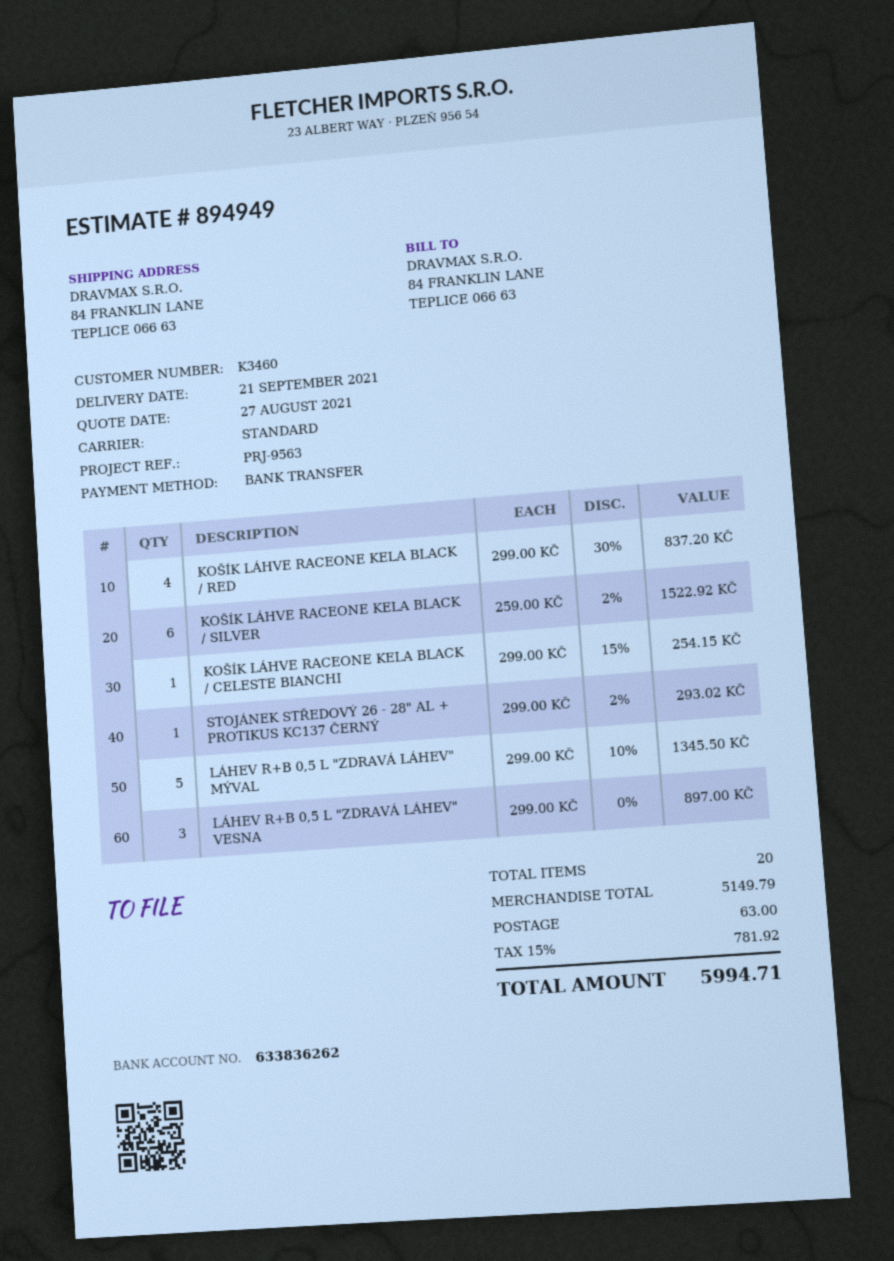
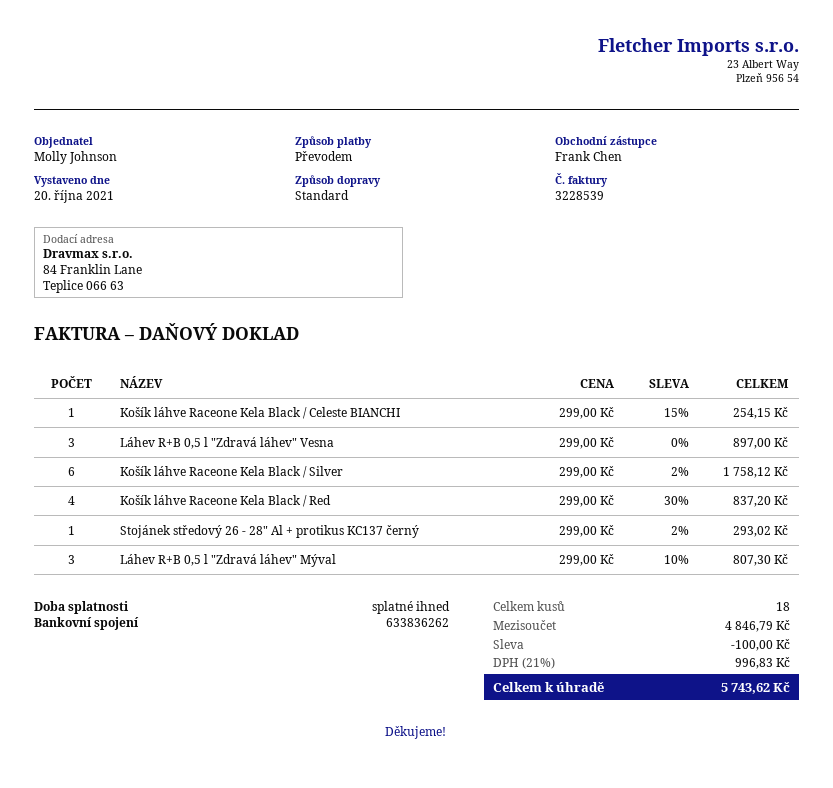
KOŠÍK LÁHVE RACEONE KELA BLACK / SILVER: 6 x 259.00 - 2% = 1522.92 -> 6 x 299.00 - 2% = 1758.12
LÁHEV R+B 0,5 L "ZDRAVÁ LÁHEV" MÝVAL: 5 x 299.00 - 10% = 1345.50 -> 3 x 299.00 - 10% = 807.30
total quantity: 20 -> 18
subtotal: 5149.79 -> 4846.79
discount: none -> 100.00
shipping: 63.00 -> none
tax: 15% = 781.92 -> 21% = 996.83
total: 5994.71 -> 5743.62

